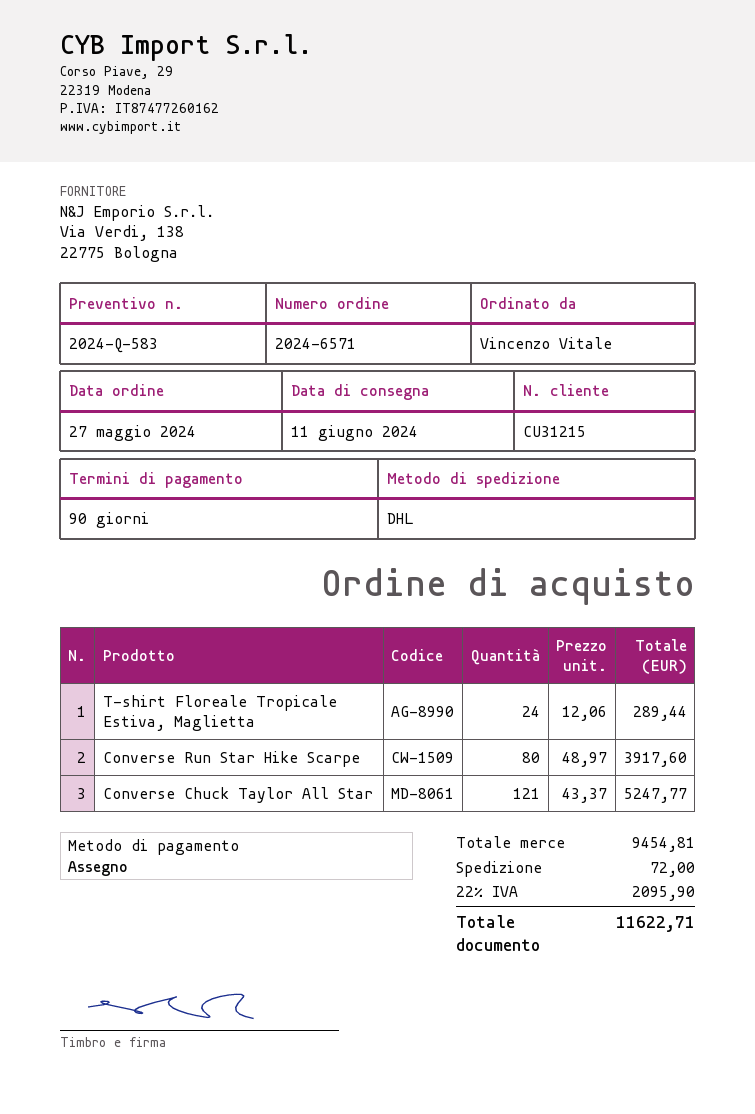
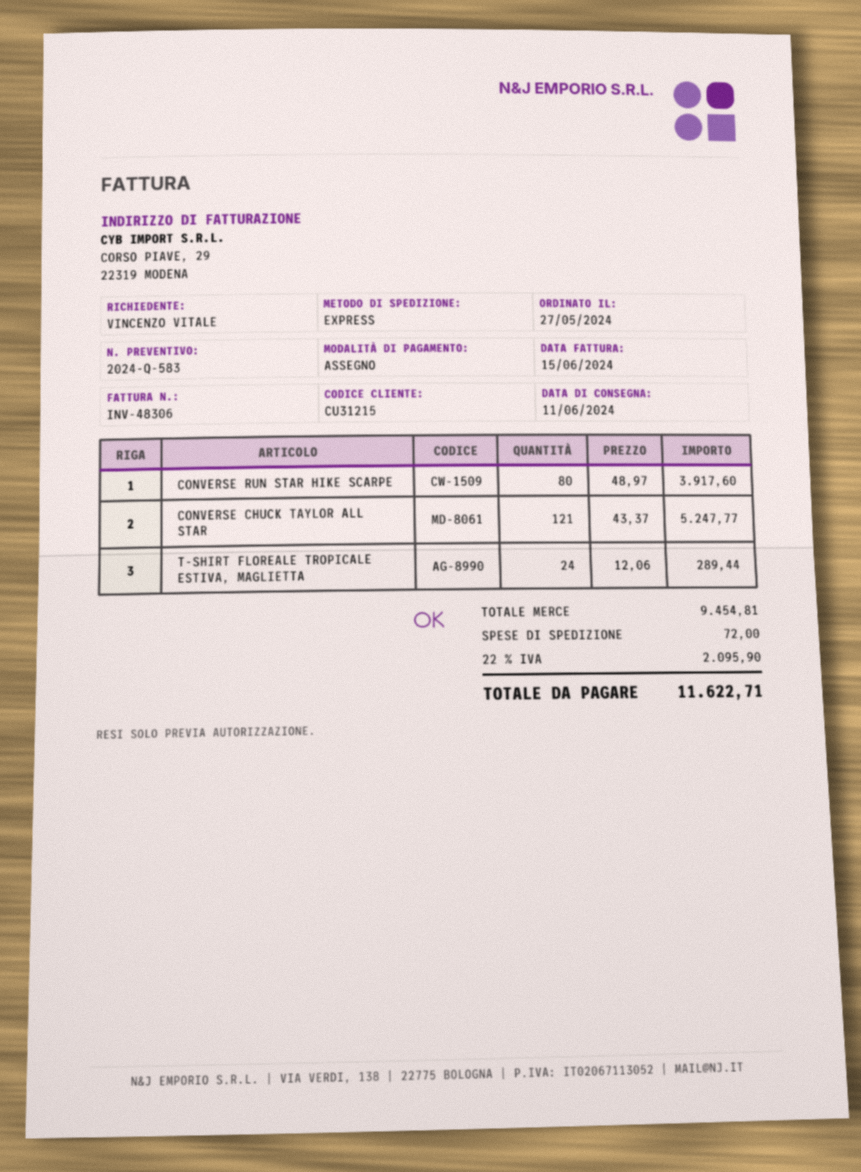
shipping method: DHL -> express

